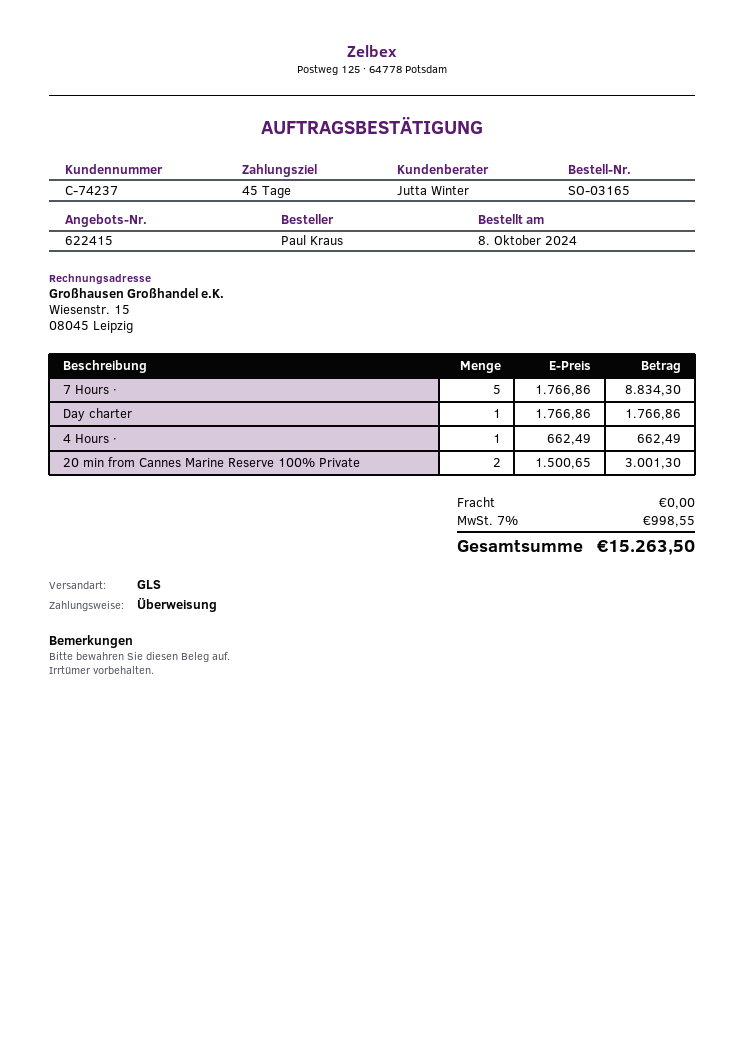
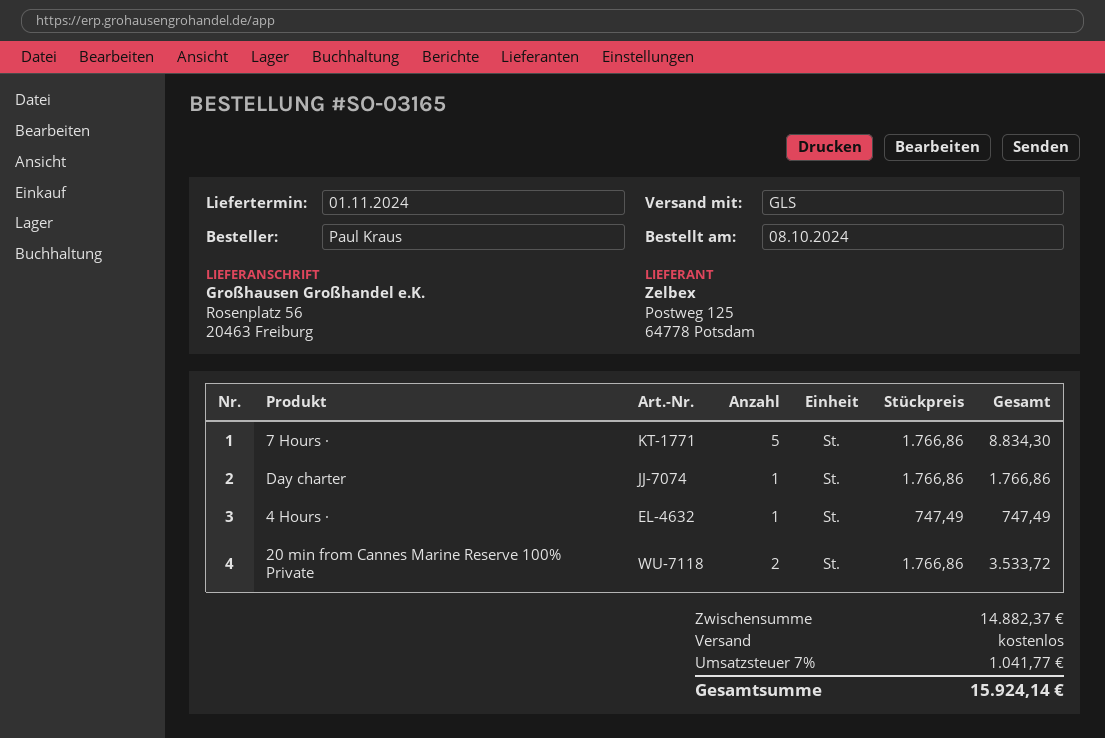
4 Hours ·: 1 x 662.49 = 662.49 -> 1 x 747.49 = 747.49
20 min from Cannes Marine Reserve 100% Private: 2 x 1500.65 = 3001.30 -> 2 x 1766.86 = 3533.72
tax: 7% = 998.55 -> 7% = 1041.77
total: 15263.50 -> 15924.14

